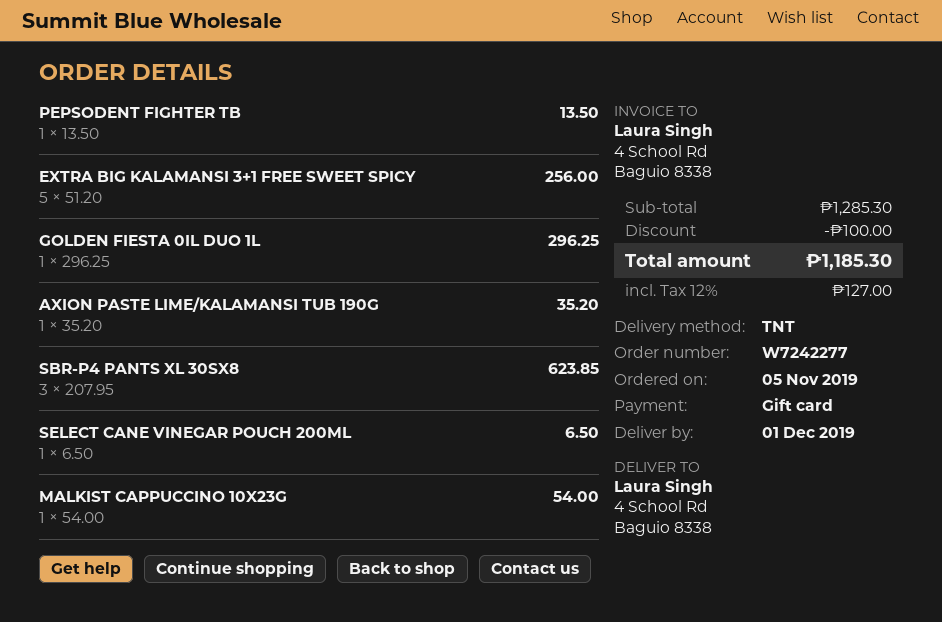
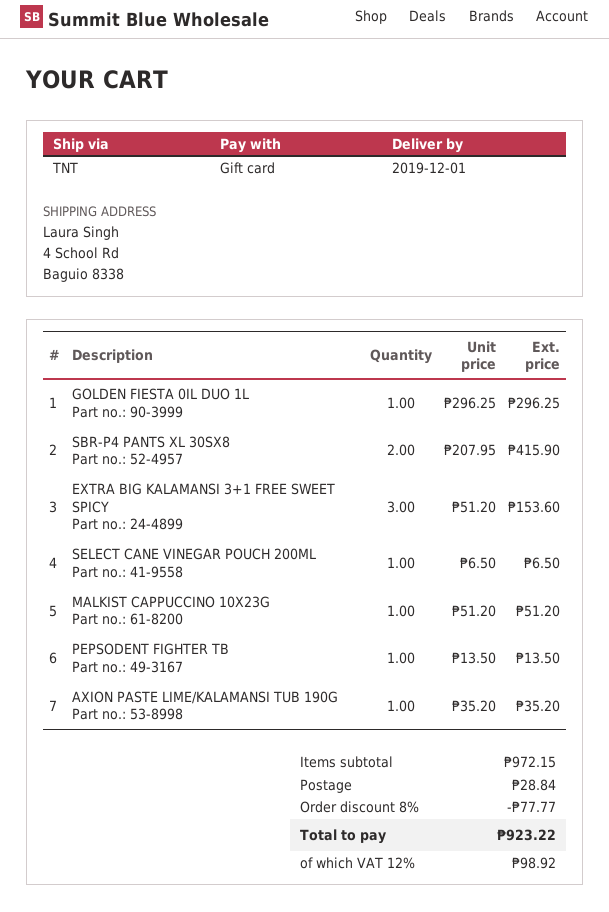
EXTRA BIG KALAMANSI 3+1 FREE SWEET SPICY: 5 x 51.20 = 256.00 -> 3 x 51.20 = 153.60
SBR-P4 PANTS XL 30SX8: 3 x 207.95 = 623.85 -> 2 x 207.95 = 415.90
MALKIST CAPPUCCINO 10X23G: 1 x 54.00 = 54.00 -> 1 x 51.20 = 51.20
subtotal: 1285.30 -> 972.15
discount: 100.00 -> 77.77
shipping: none -> 28.84
tax: 12% = 127.00 -> 12% = 98.92
total: 1185.30 -> 923.22

